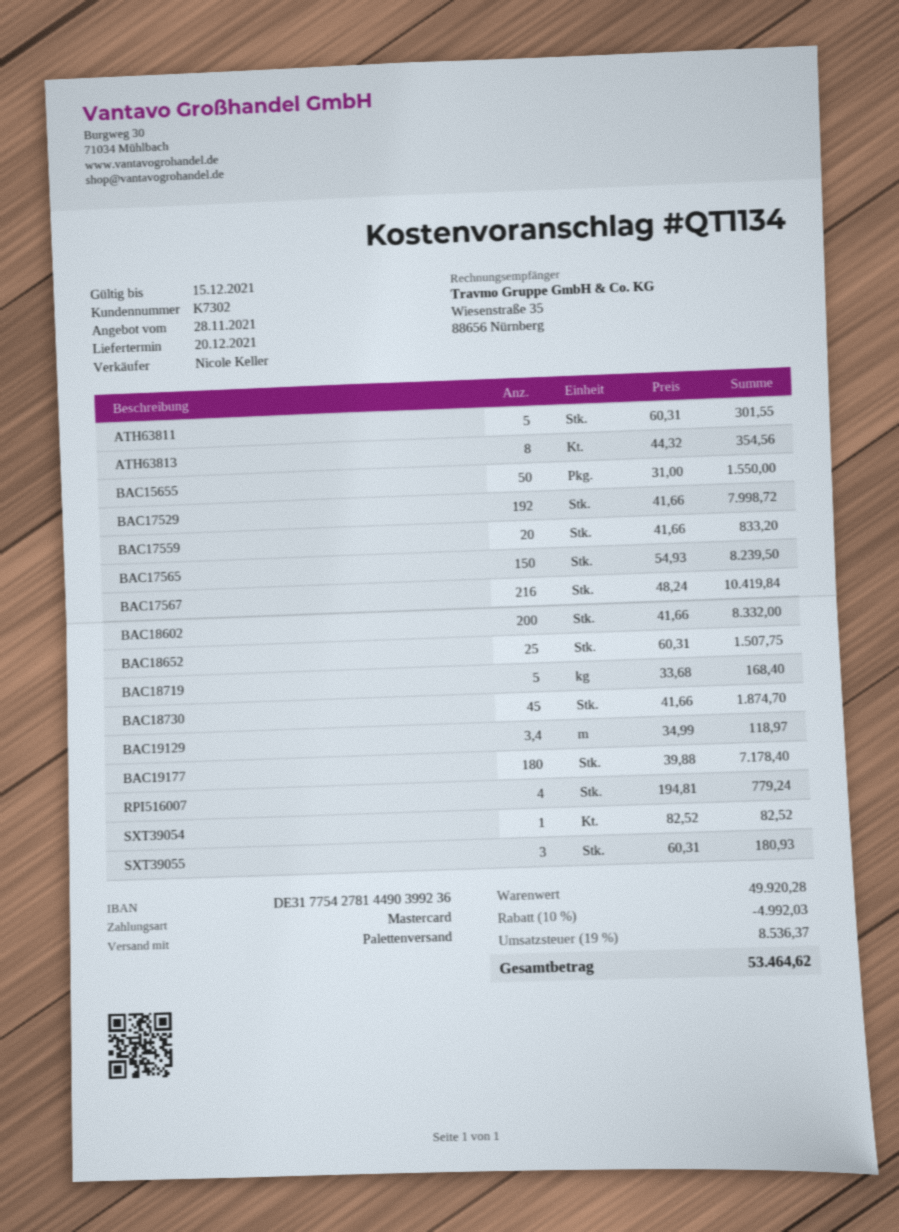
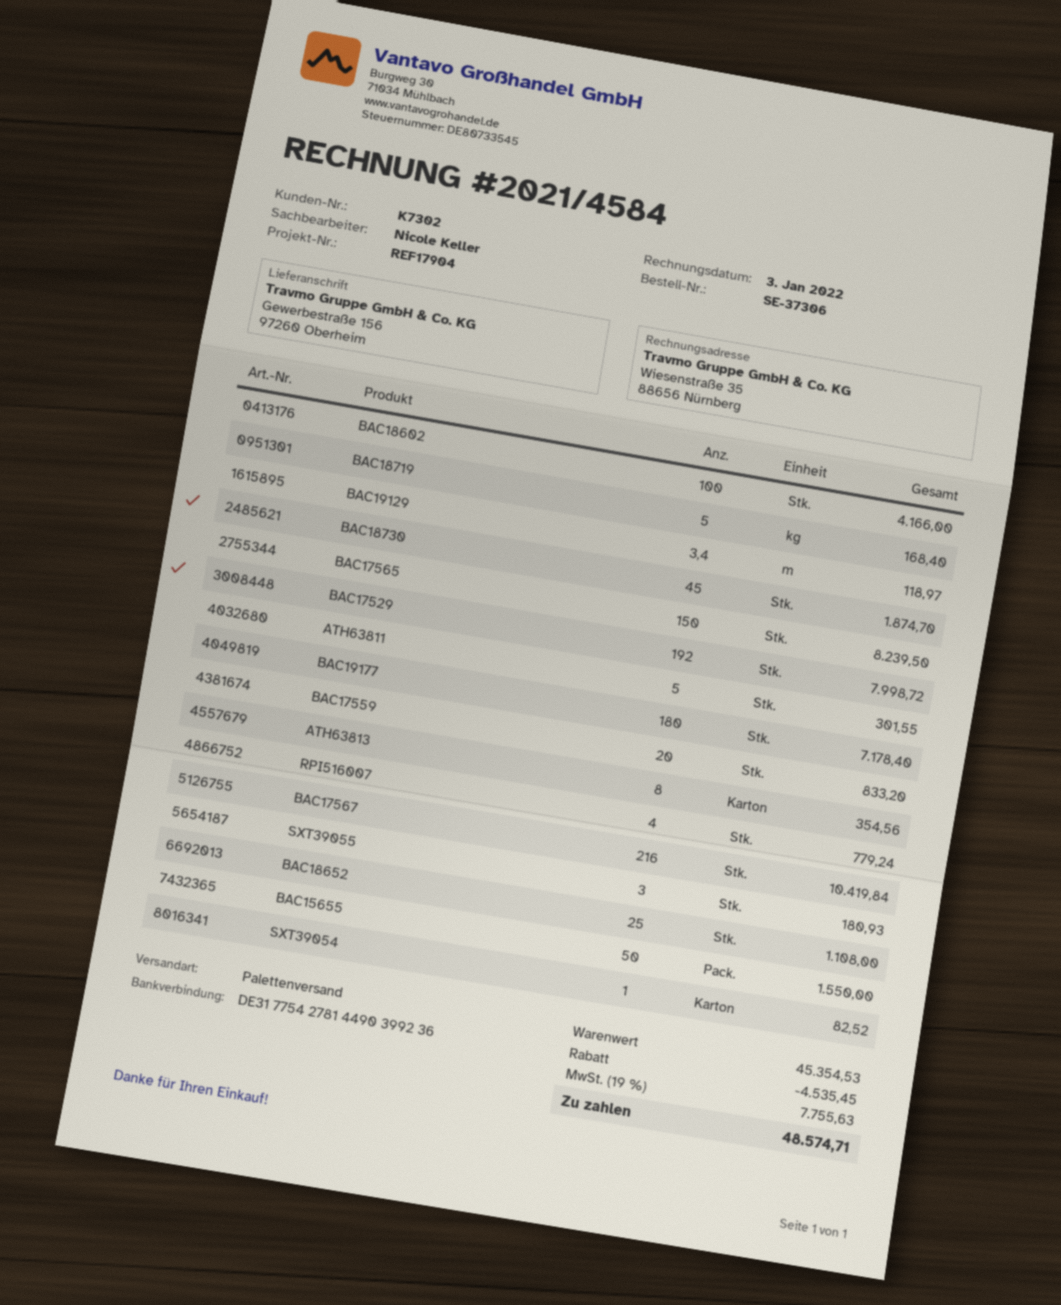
BAC18602: 200 for 8332.00 -> 100 for 4166.00
BAC18652: 25 for 1507.75 -> 25 for 1108.00
subtotal: 49920.28 -> 45354.53
discount: 4992.03 -> 4535.45
tax: 19% = 8536.37 -> 19% = 7755.63
total: 53464.62 -> 48574.71

